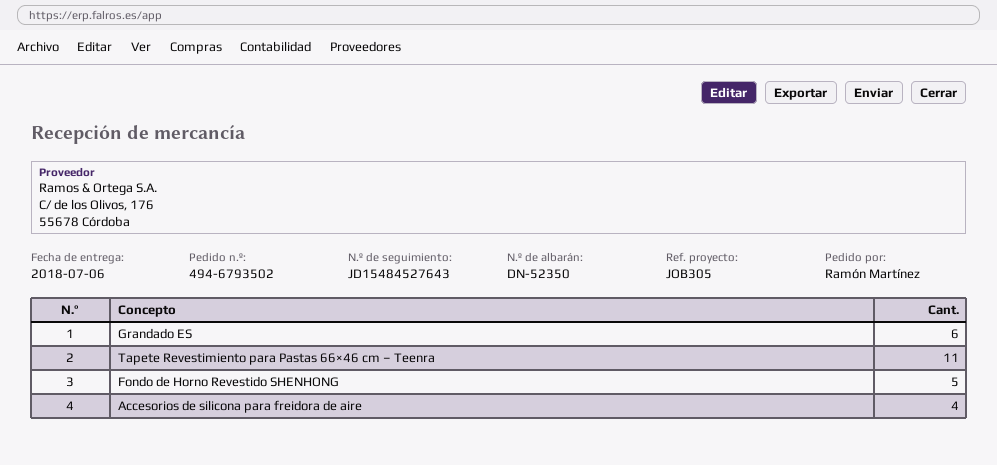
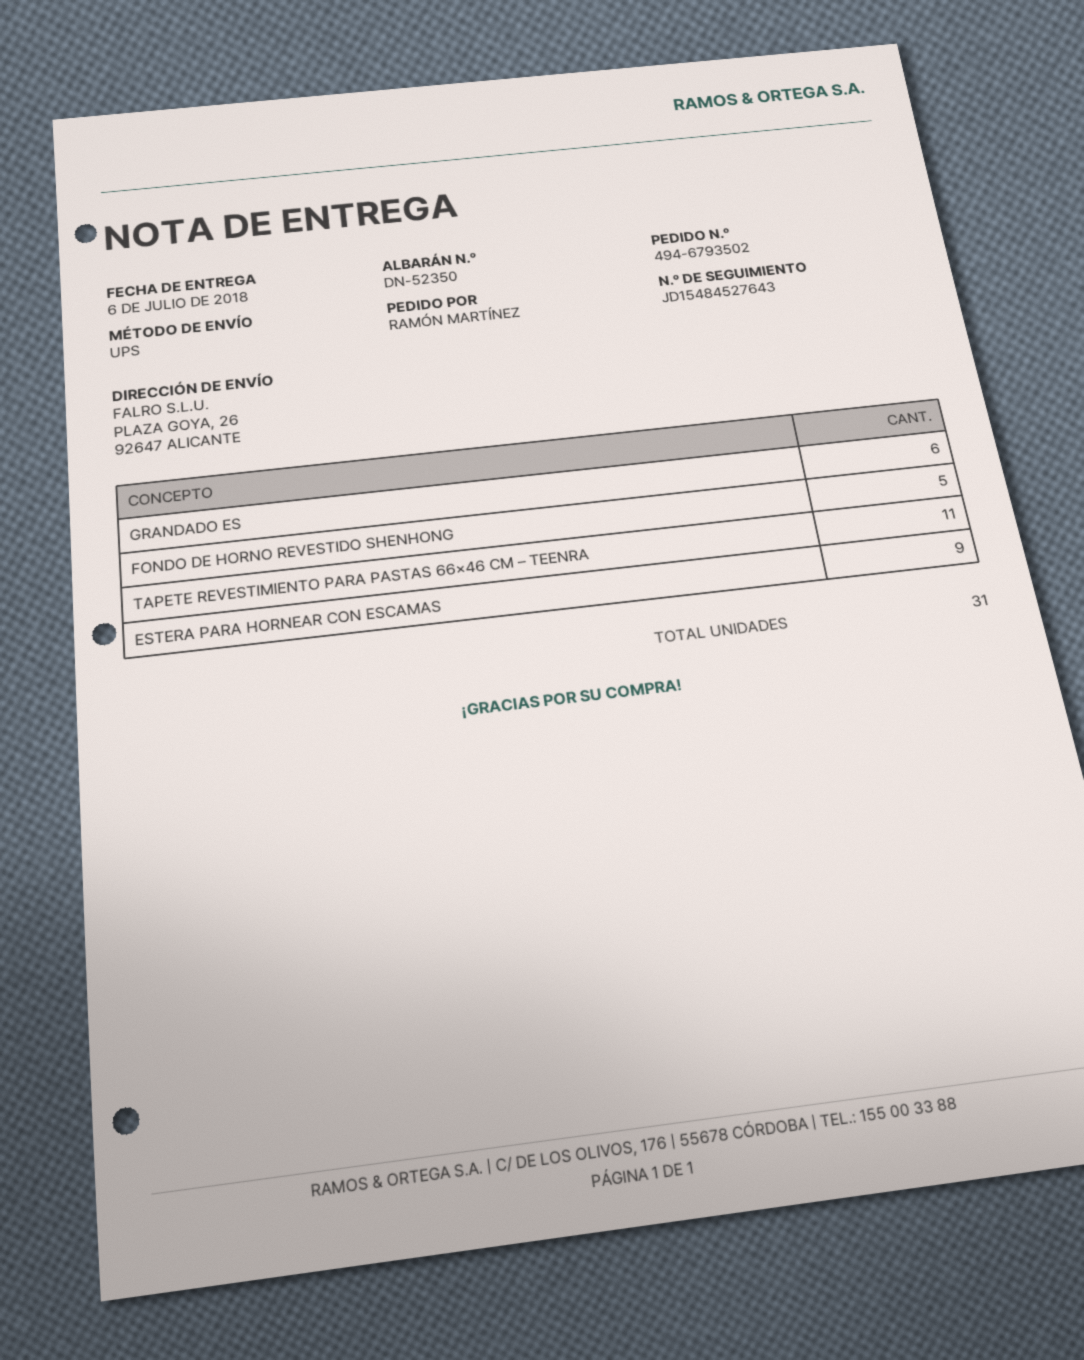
Accesorios de silicona para freidora de aire: 4 -> none
ESTERA PARA HORNEAR CON ESCAMAS: none -> 9

